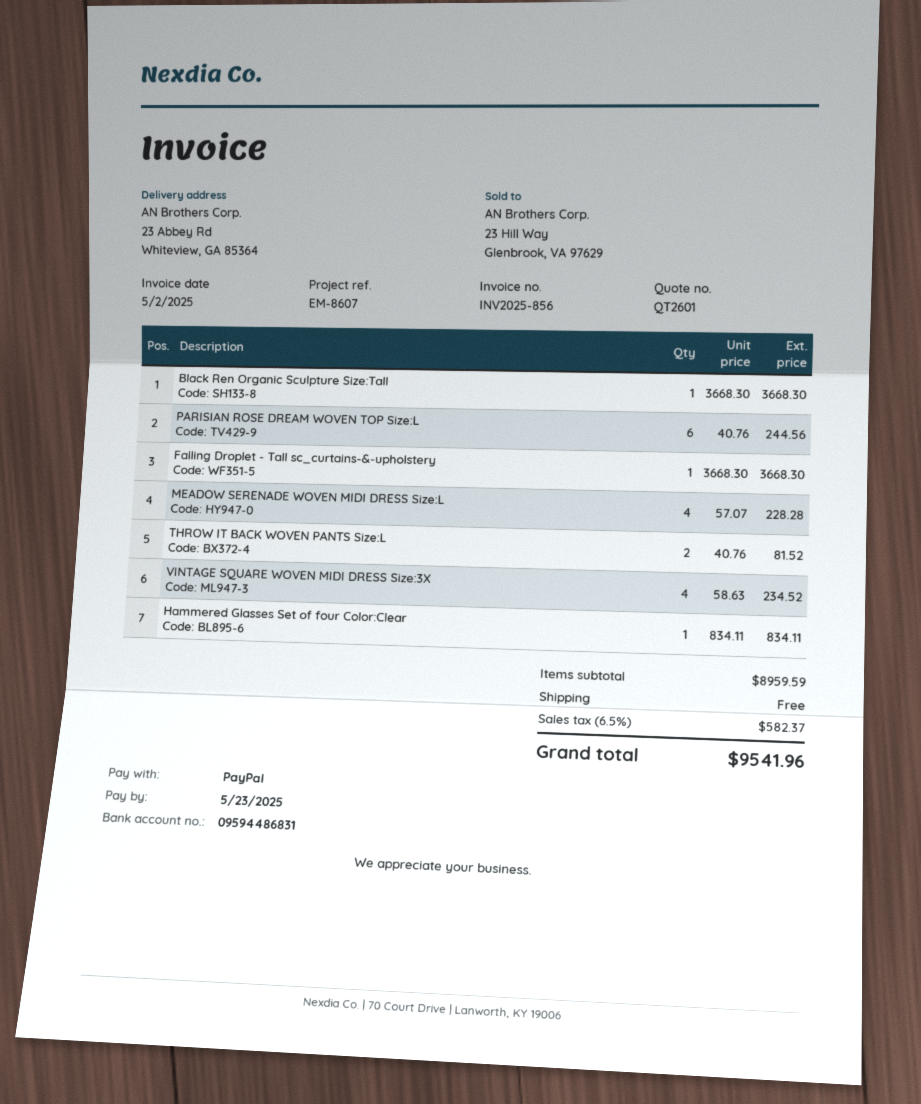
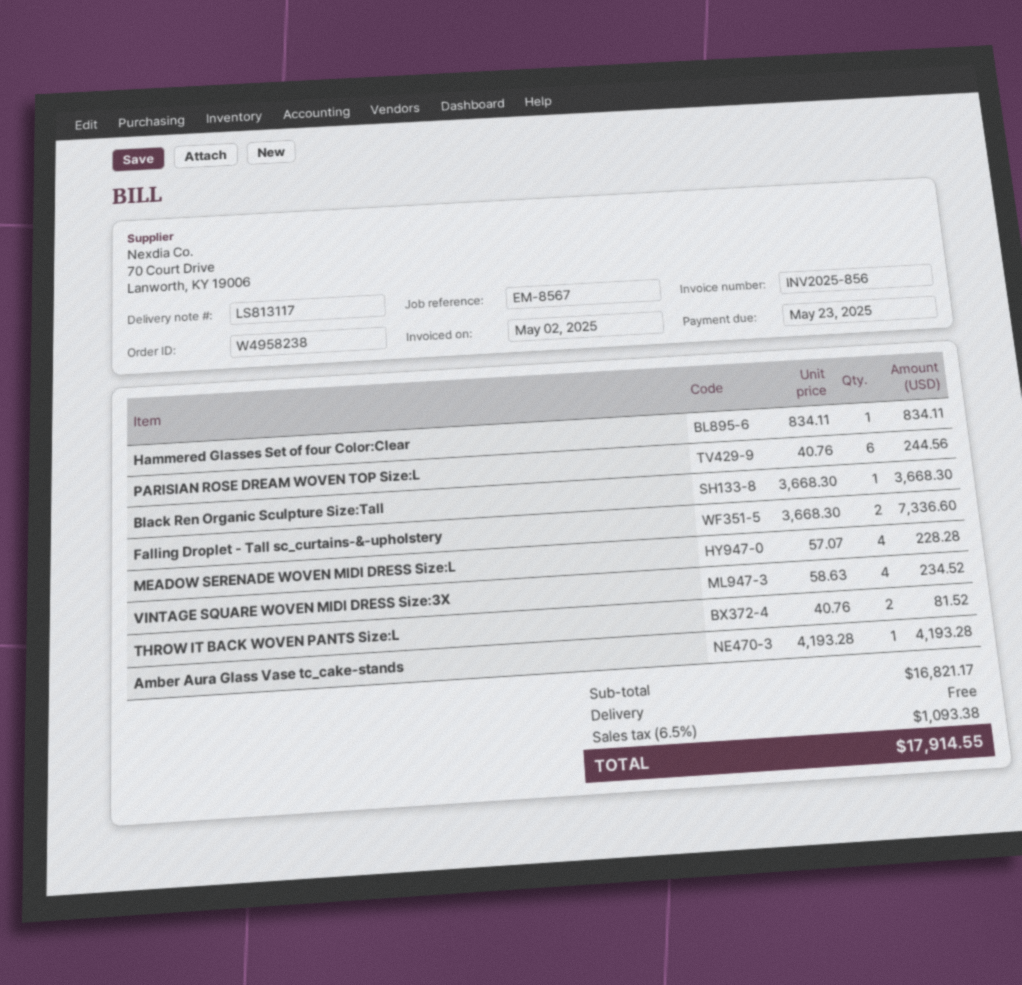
reference: EM-8607 -> EM-8567
Falling Droplet - Tall sc_curtains-&-upholstery: 1 x 3668.30 = 3668.30 -> 2 x 3668.30 = 7336.60
Amber Aura Glass Vase tc_cake-stands: none -> 1 x 4193.28 = 4193.28
subtotal: 8959.59 -> 16821.17
tax: 6.5% = 582.37 -> 6.5% = 1093.38
total: 9541.96 -> 17914.55

